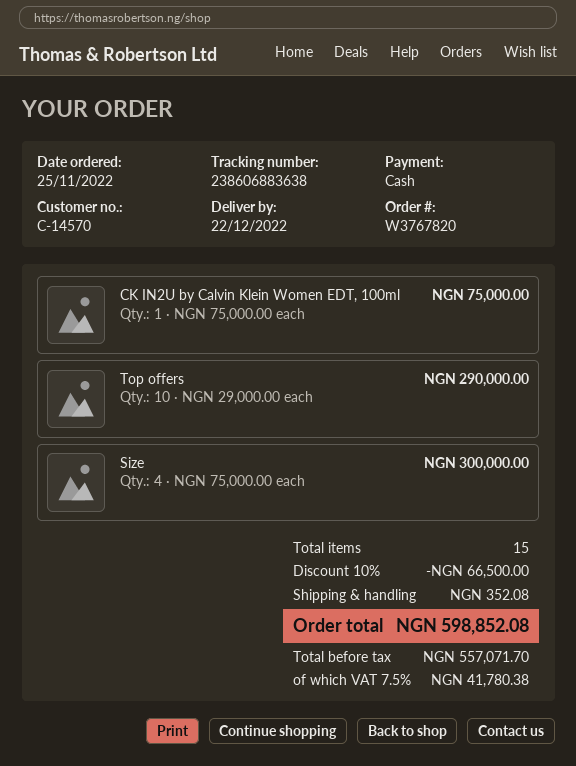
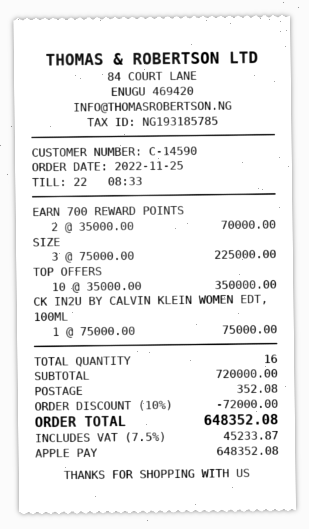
customer number: C-14570 -> C-14590
payment method: cash -> Apple Pay
Top offers: 10 x 29000.00 = 290000.00 -> 10 x 35000.00 = 350000.00
Size: 4 x 75000.00 = 300000.00 -> 3 x 75000.00 = 225000.00
EARN 700 REWARD POINTS: none -> 2 x 35000.00 = 70000.00
total quantity: 15 -> 16
discount: 10% = 66500.00 -> 10% = 72000.00
tax: 7.5% = 41780.38 -> 7.5% = 45233.87
total: 598852.08 -> 648352.08

